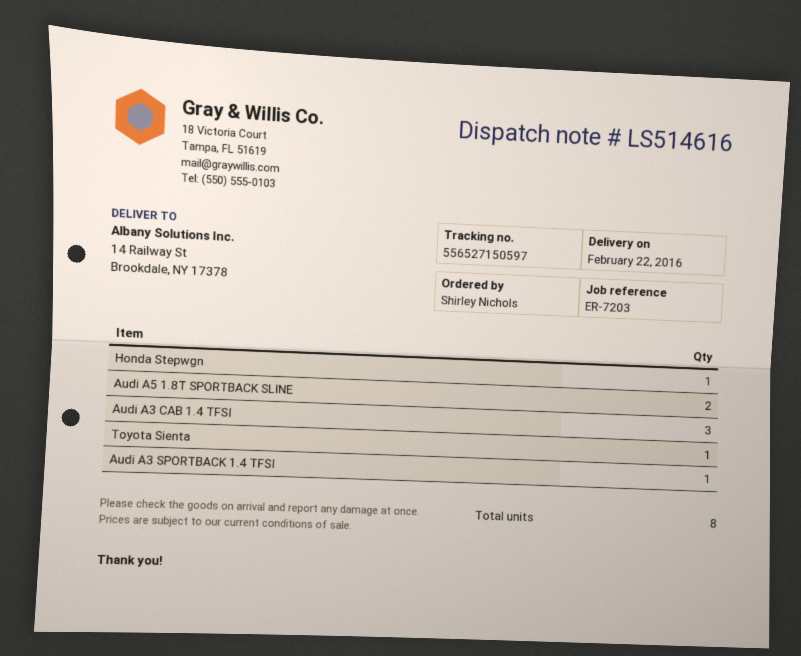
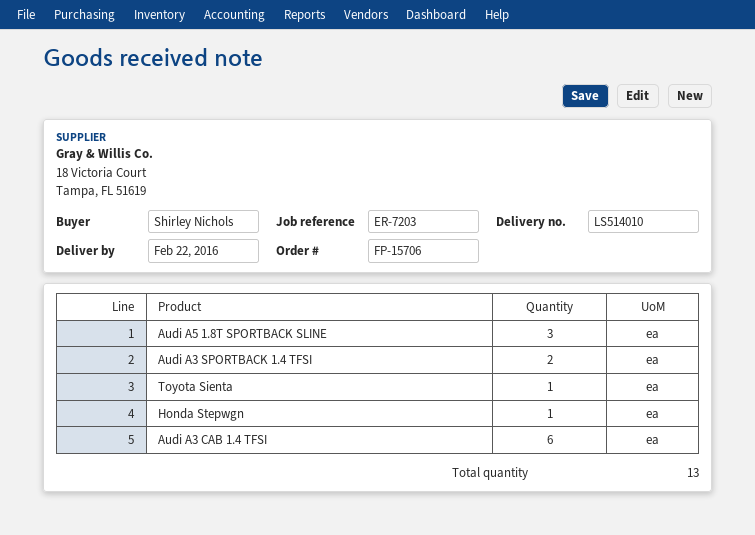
delivery note number: LS514616 -> LS514010
Audi A5 1.8T SPORTBACK SLINE: 2 -> 3
Audi A3 CAB 1.4 TFSI: 3 -> 6
Audi A3 SPORTBACK 1.4 TFSI: 1 -> 2
total quantity: 8 -> 13

